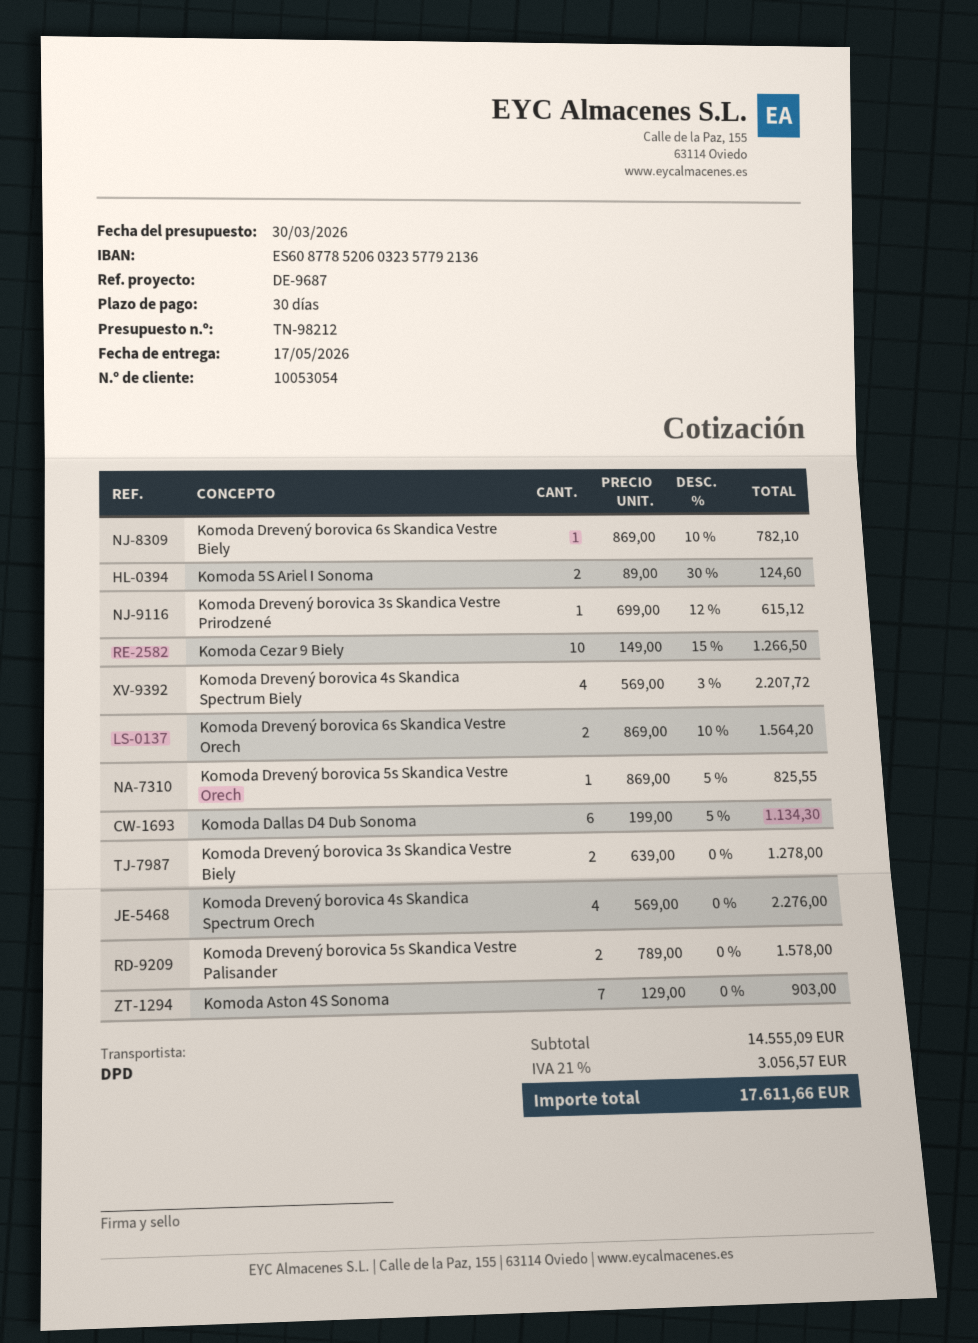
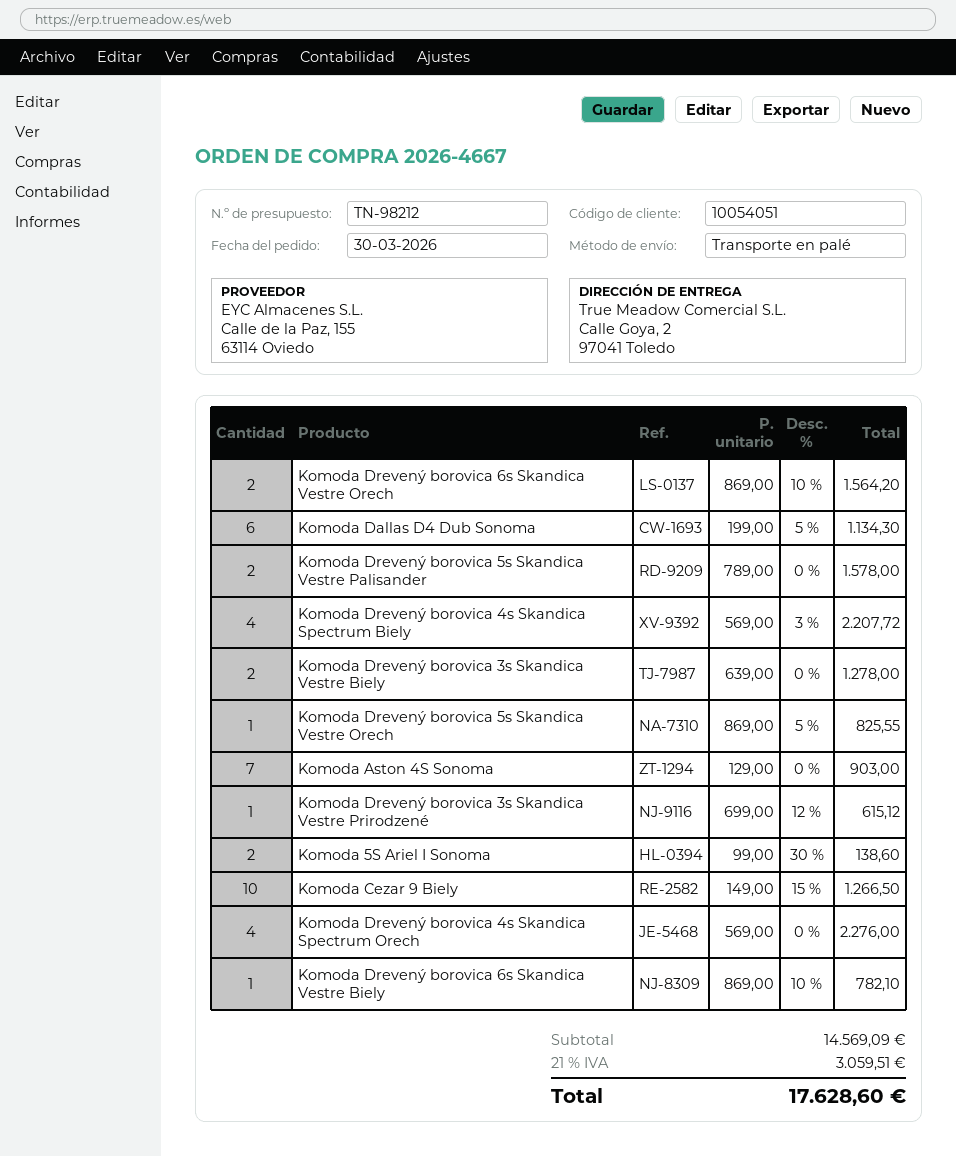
customer number: 10053054 -> 10054051
shipping method: DPD -> pallet freight
Komoda 5S Ariel I Sonoma: 2 x 89.00 - 30% = 124.60 -> 2 x 99.00 - 30% = 138.60
subtotal: 14555.09 -> 14569.09
tax: 21% = 3056.57 -> 21% = 3059.51
total: 17611.66 -> 17628.60

